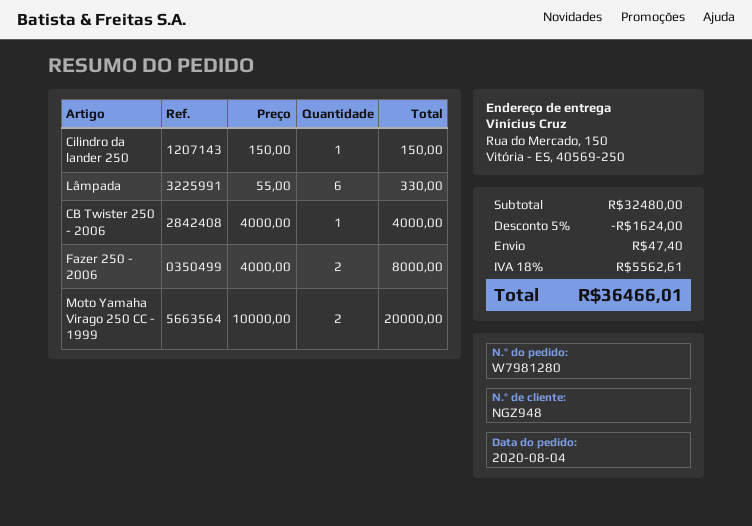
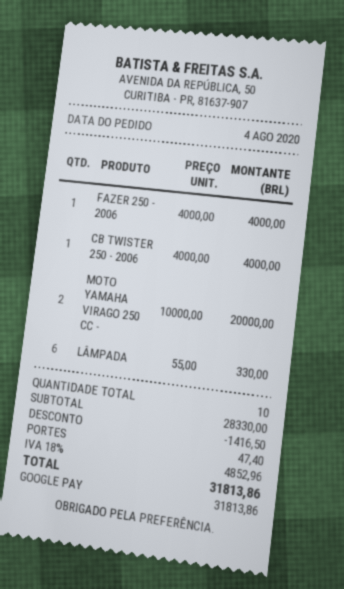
Cilindro da lander 250: 1 x 150.00 = 150.00 -> none
Fazer 250 - 2006: 2 x 4000.00 = 8000.00 -> 1 x 4000.00 = 4000.00
subtotal: 32480.00 -> 28330.00
discount: 1624.00 -> 1416.50
tax: 18% = 5562.61 -> 18% = 4852.96
total: 36466.01 -> 31813.86

